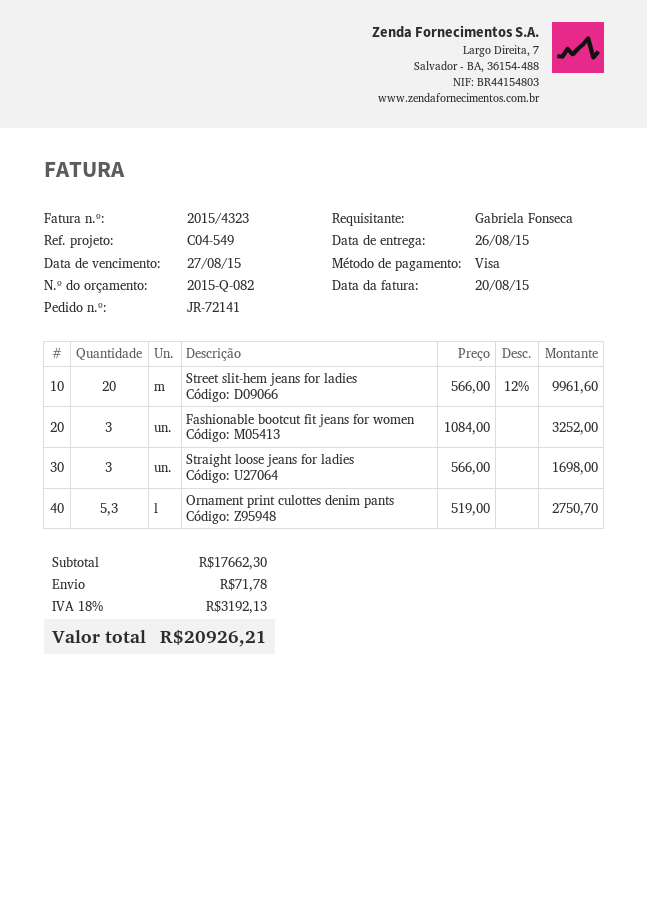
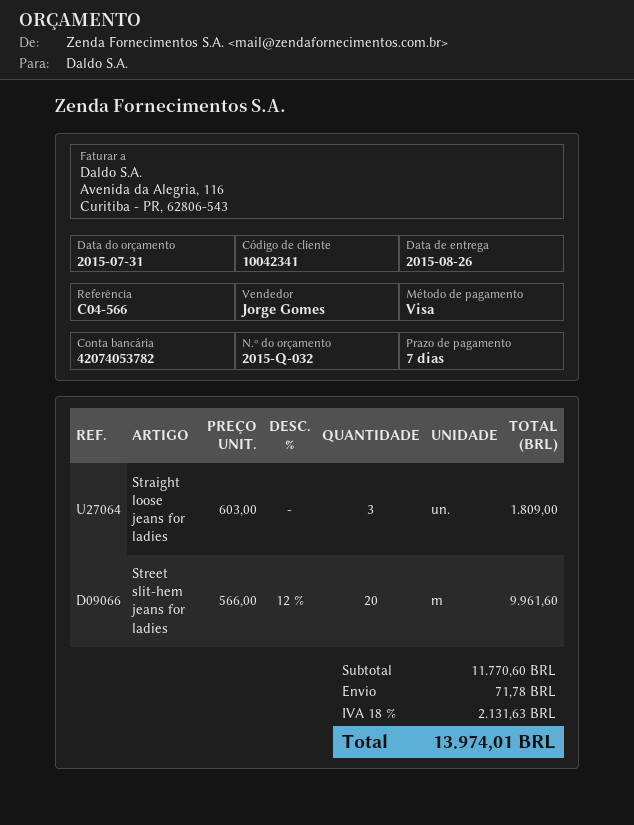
quote number: 2015-Q-082 -> 2015-Q-032
reference: C04-549 -> C04-566
Fashionable bootcut fit jeans for women: 3 x 1084.00 = 3252.00 -> none
Straight loose jeans for ladies: 3 x 566.00 = 1698.00 -> 3 x 603.00 = 1809.00
Ornament print culottes denim pants: 5.3 x 519.00 = 2750.70 -> none
subtotal: 17662.30 -> 11770.60
tax: 18% = 3192.13 -> 18% = 2131.63
total: 20926.21 -> 13974.01

